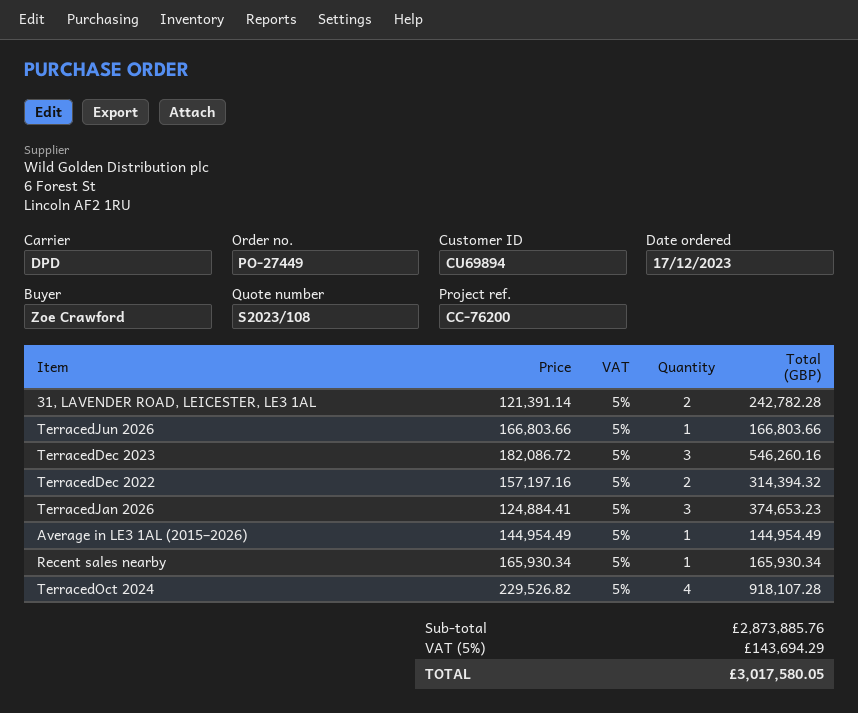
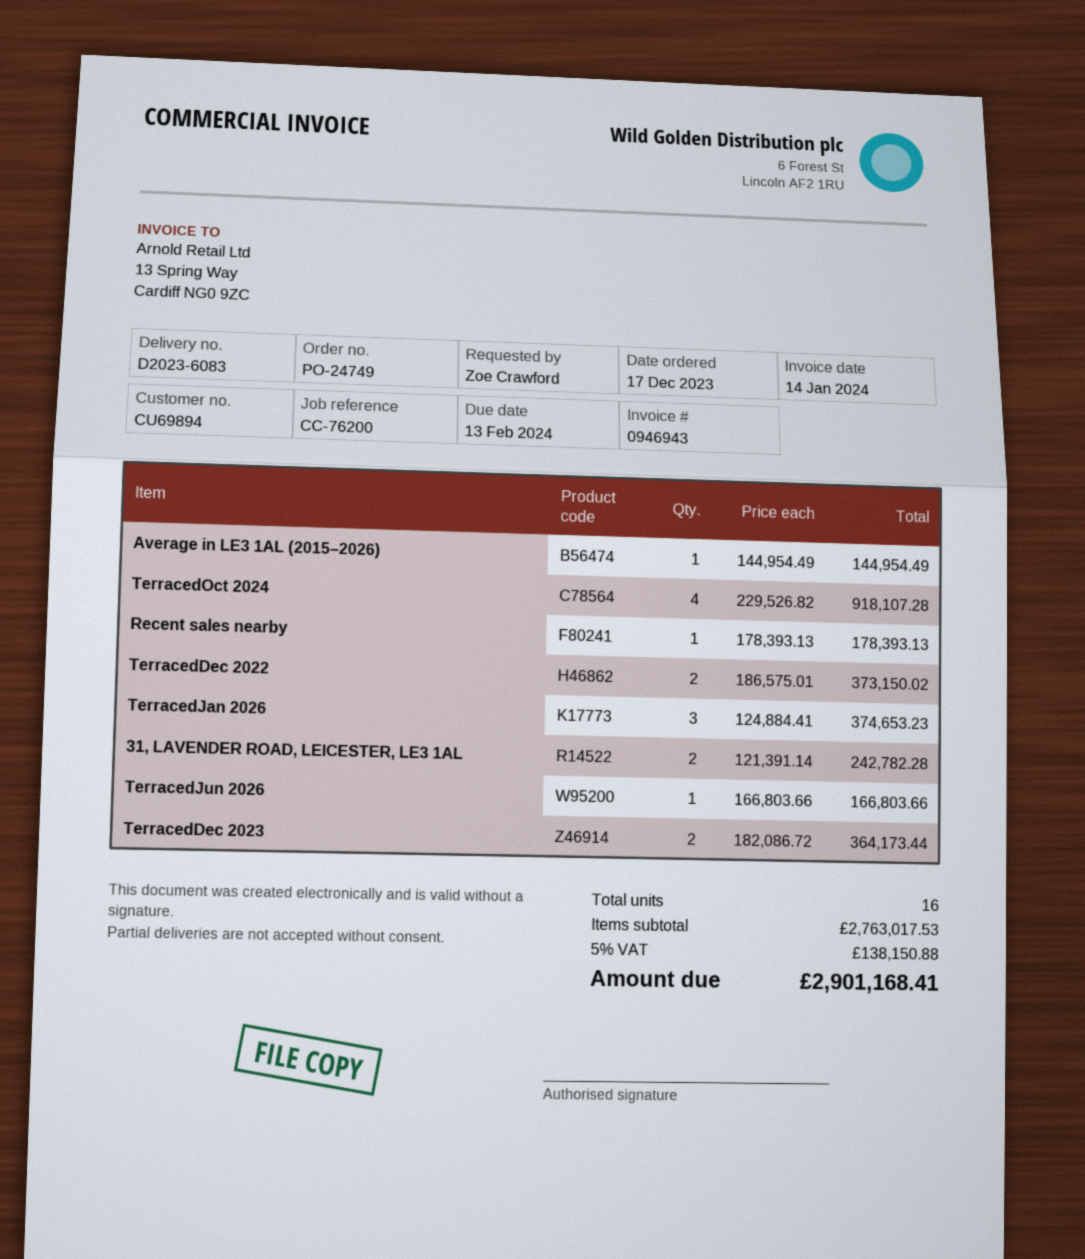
order number: PO-27449 -> PO-24749
TerracedDec 2023: 3 x 182086.72 = 546260.16 -> 2 x 182086.72 = 364173.44
TerracedDec 2022: 2 x 157197.16 = 314394.32 -> 2 x 186575.01 = 373150.02
Recent sales nearby: 1 x 165930.34 = 165930.34 -> 1 x 178393.13 = 178393.13
subtotal: 2873885.76 -> 2763017.53
tax: 5% = 143694.29 -> 5% = 138150.88
total: 3017580.05 -> 2901168.41

